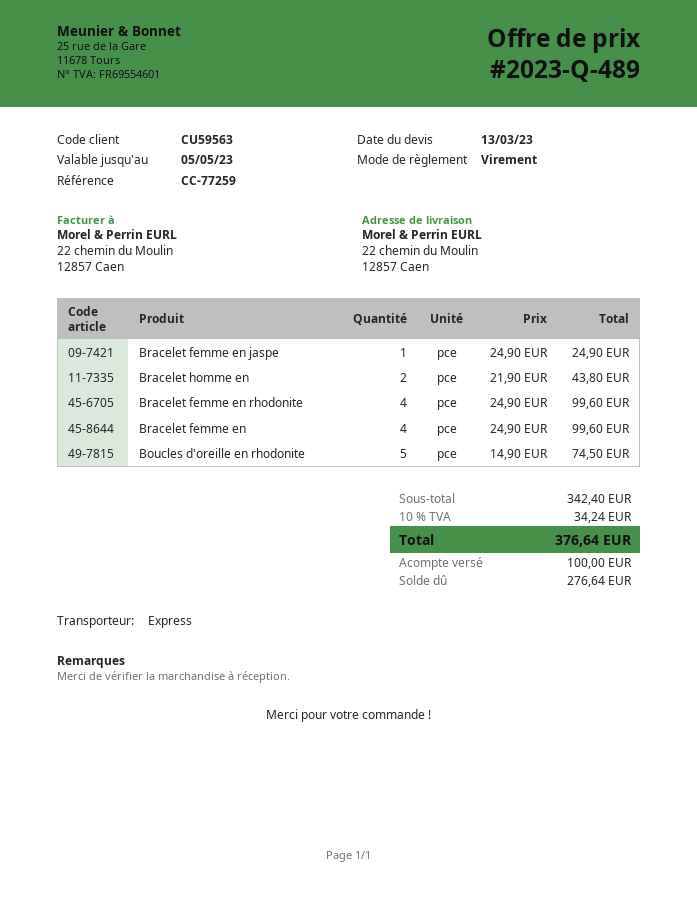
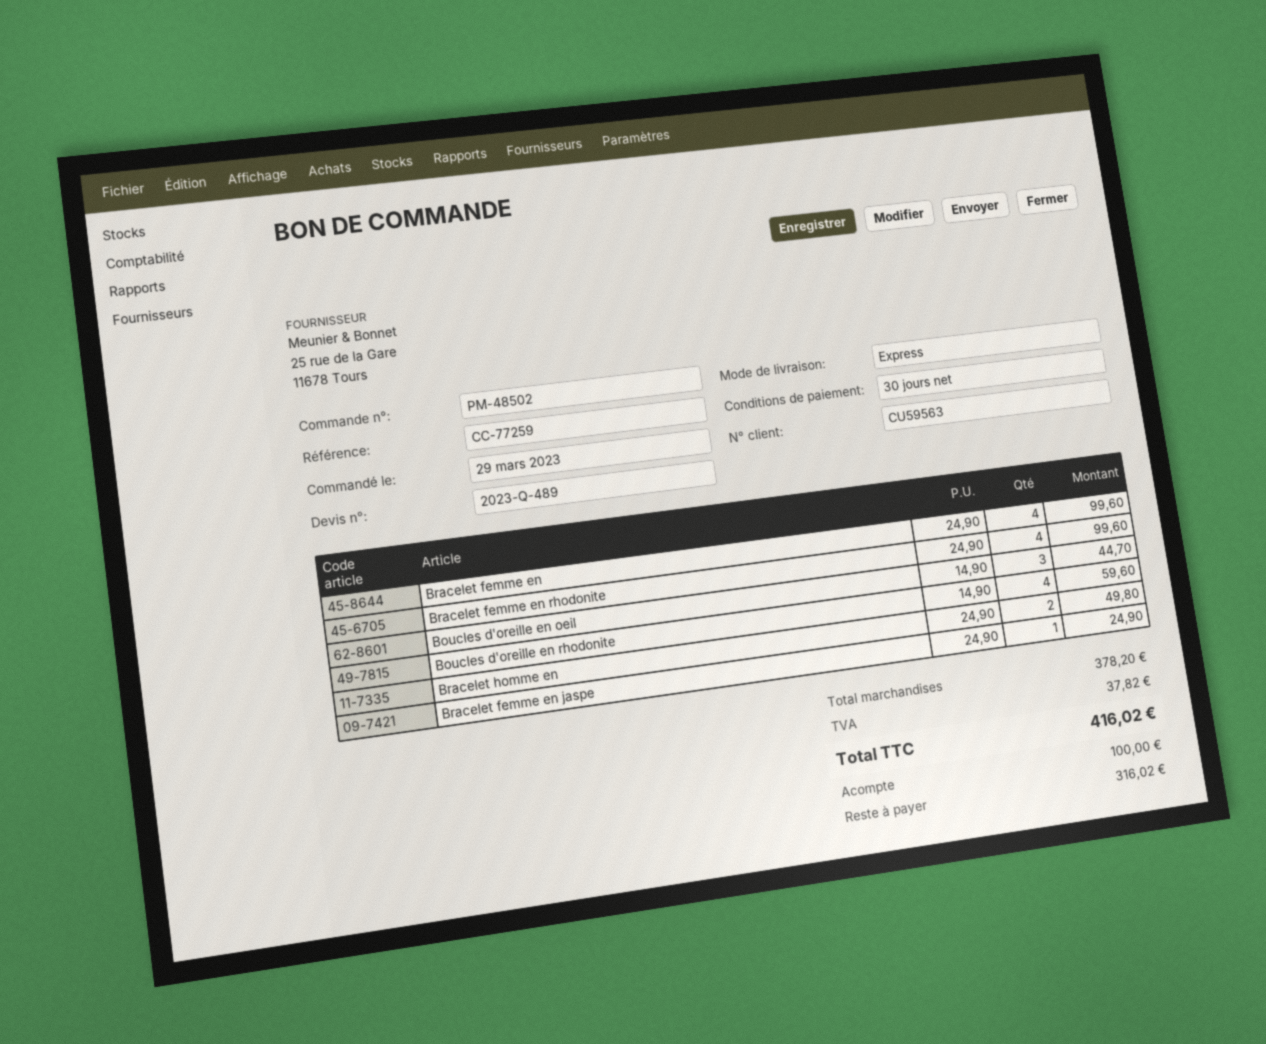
Bracelet homme en: 2 x 21.90 = 43.80 -> 2 x 24.90 = 49.80
Boucles d'oreille en rhodonite: 5 x 14.90 = 74.50 -> 4 x 14.90 = 59.60
Boucles d'oreille en oeil: none -> 3 x 14.90 = 44.70
subtotal: 342.40 -> 378.20
tax: 34.24 -> 37.82
total: 376.64 -> 416.02
balance: 276.64 -> 316.02

